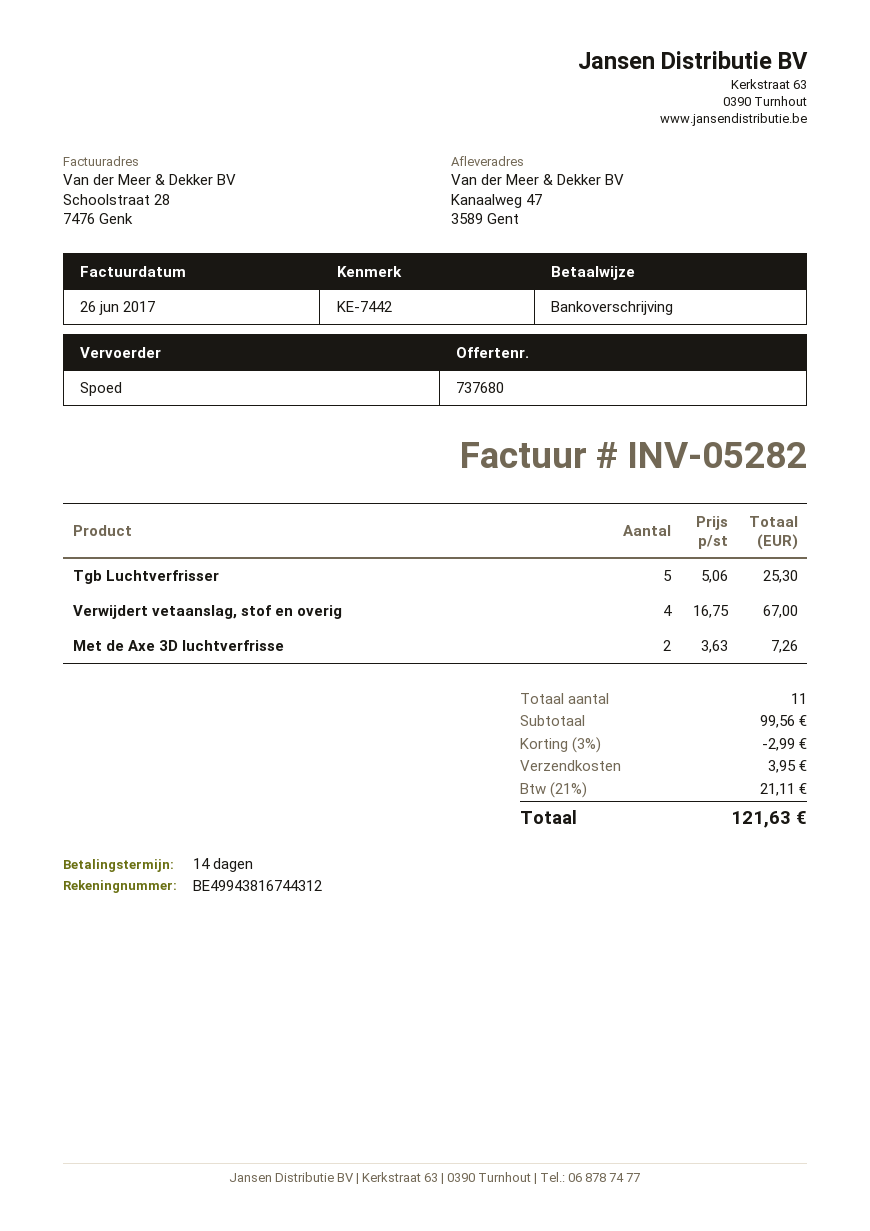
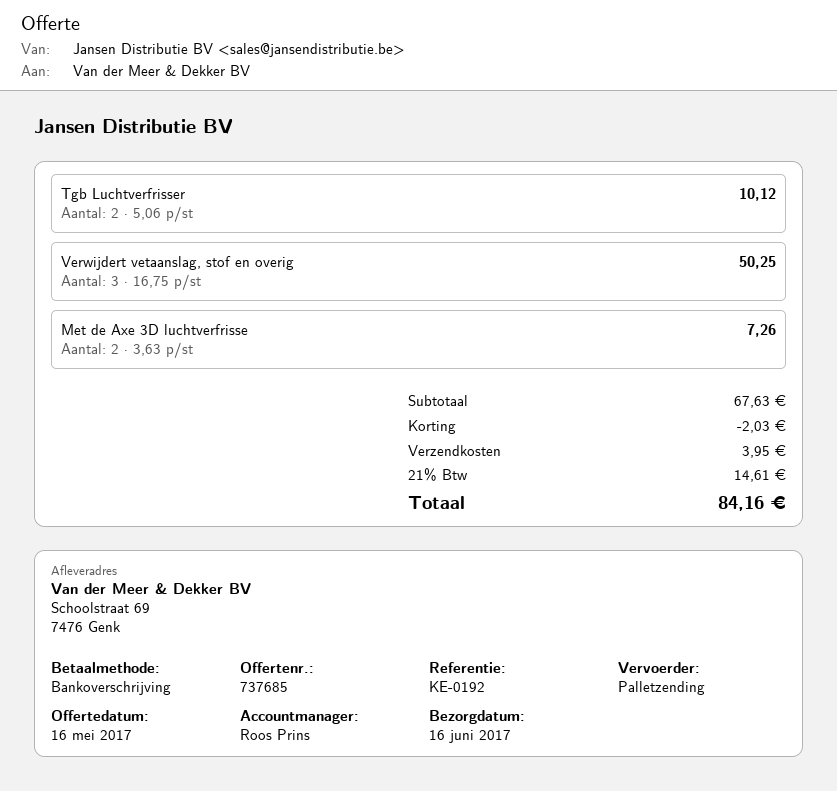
quote number: 737680 -> 737685
reference: KE-7442 -> KE-0192
shipping method: express -> pallet freight
ship to: Kanaalweg 47, 3589 Gent -> Schoolstraat 69, 7476 Genk
Tgb Luchtverfrisser: 5 x 5.06 = 25.30 -> 2 x 5.06 = 10.12
Verwijdert vetaanslag, stof en overig: 4 x 16.75 = 67.00 -> 3 x 16.75 = 50.25
subtotal: 99.56 -> 67.63
discount: 2.99 -> 2.03
tax: 21% = 21.11 -> 21% = 14.61
total: 121.63 -> 84.16

